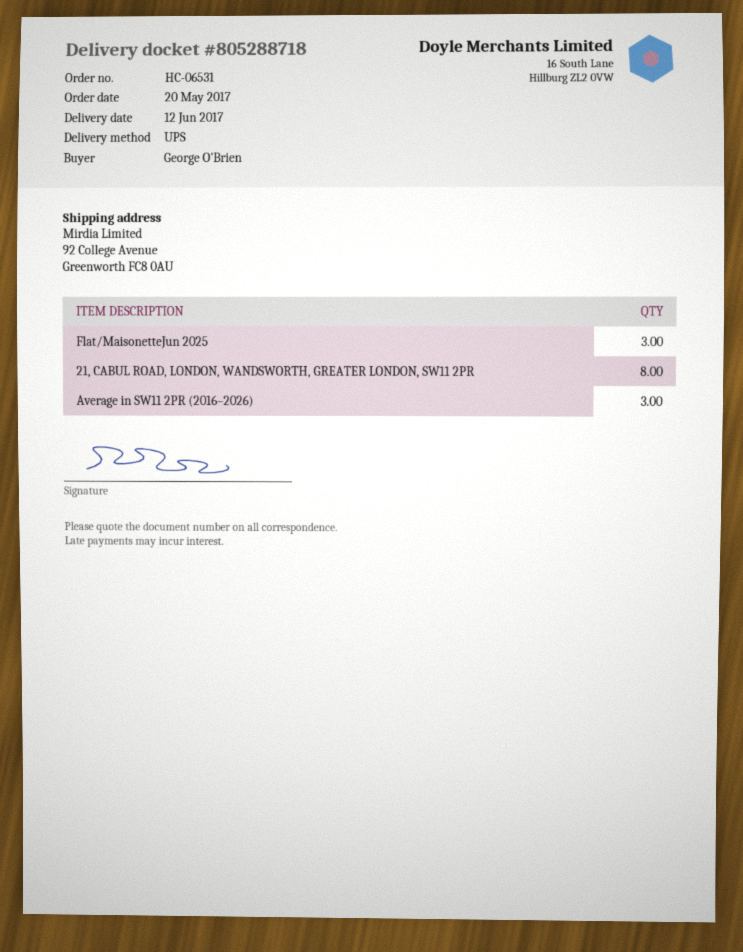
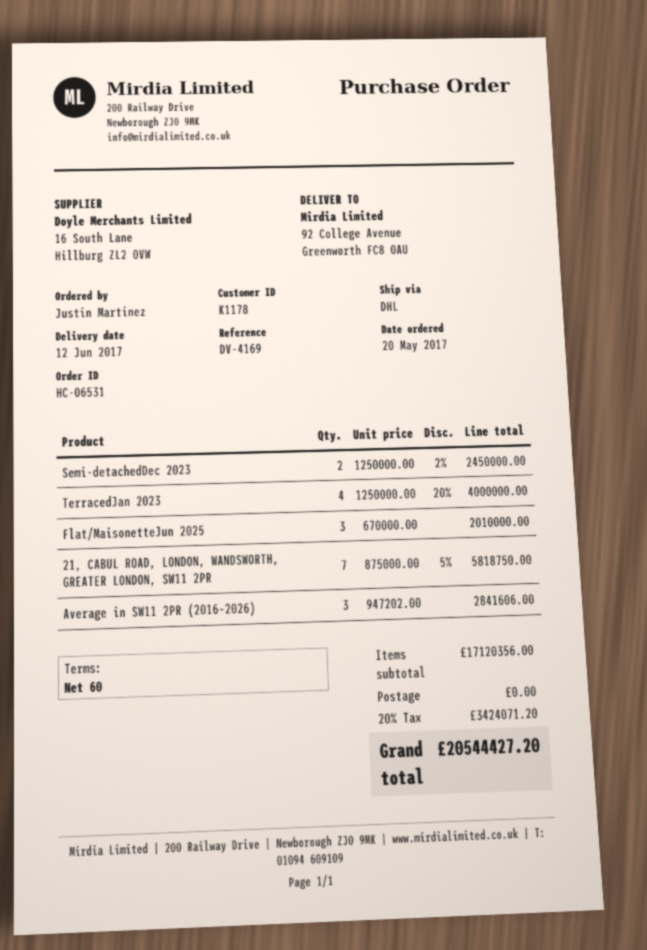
ordered by: George O'Brien -> Justin Martinez
shipping method: UPS -> DHL
21, CABUL ROAD, LONDON, WANDSWORTH, GREATER LONDON, SW11 2PR: 8 -> 7
Semi-detachedDec 2023: none -> 2
TerracedJan 2023: none -> 4

